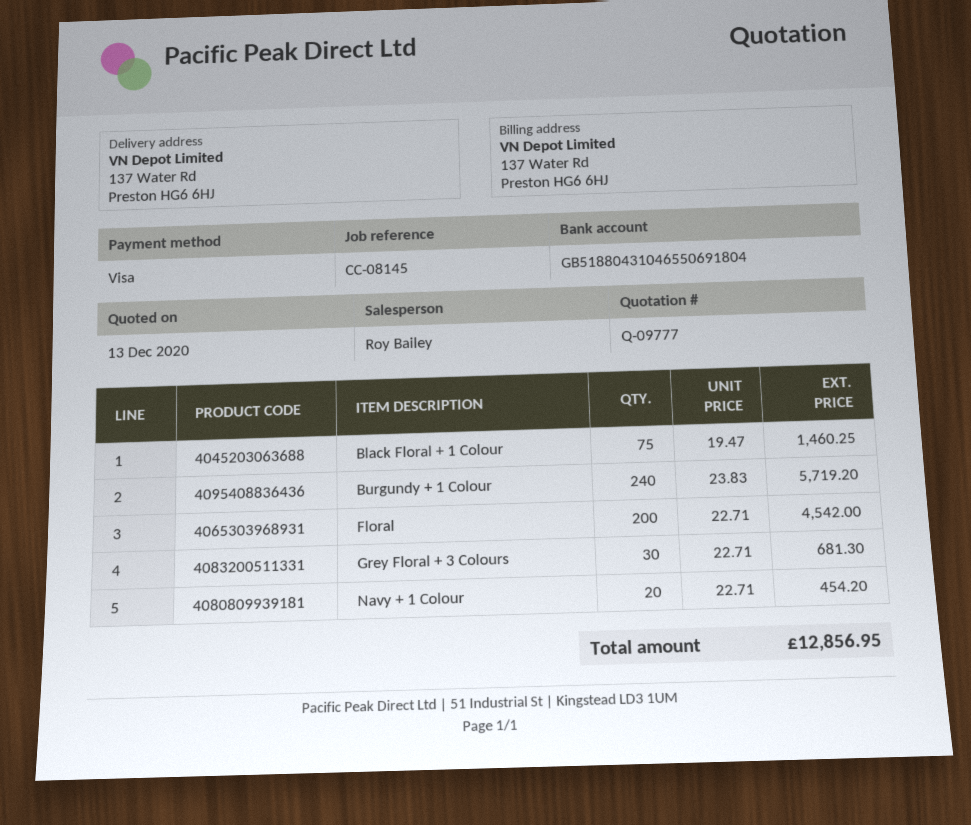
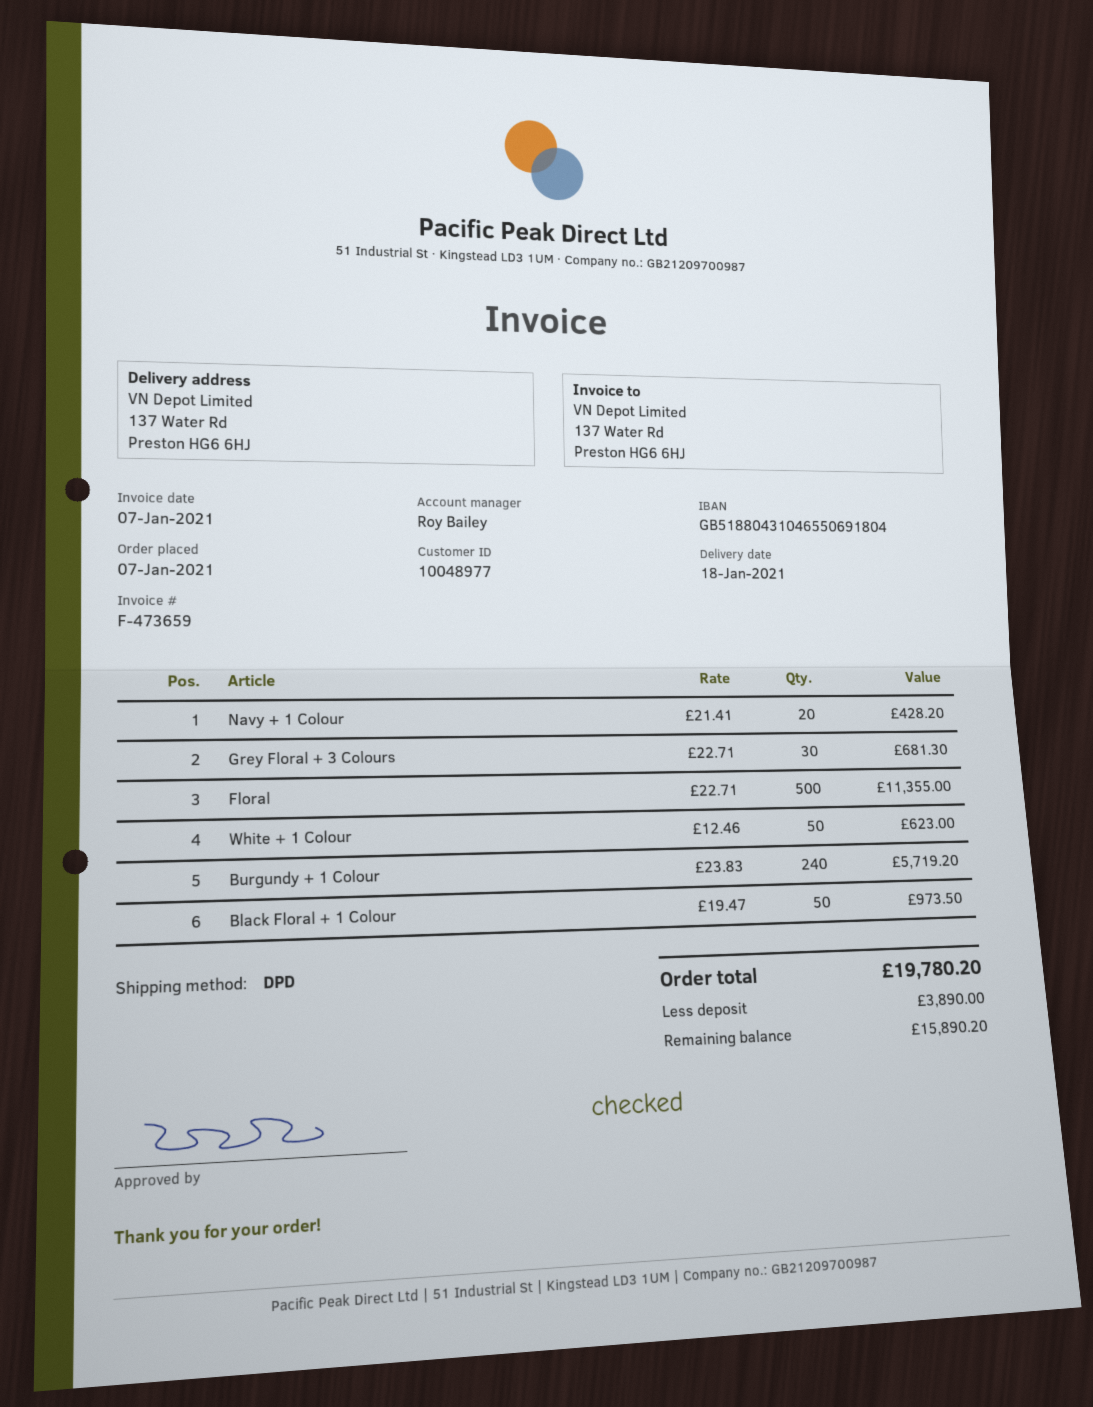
Black Floral + 1 Colour: 75 x 19.47 = 1460.25 -> 50 x 19.47 = 973.50
Floral: 200 x 22.71 = 4542.00 -> 500 x 22.71 = 11355.00
Navy + 1 Colour: 20 x 22.71 = 454.20 -> 20 x 21.41 = 428.20
White + 1 Colour: none -> 50 x 12.46 = 623.00
total: 12856.95 -> 19780.20

